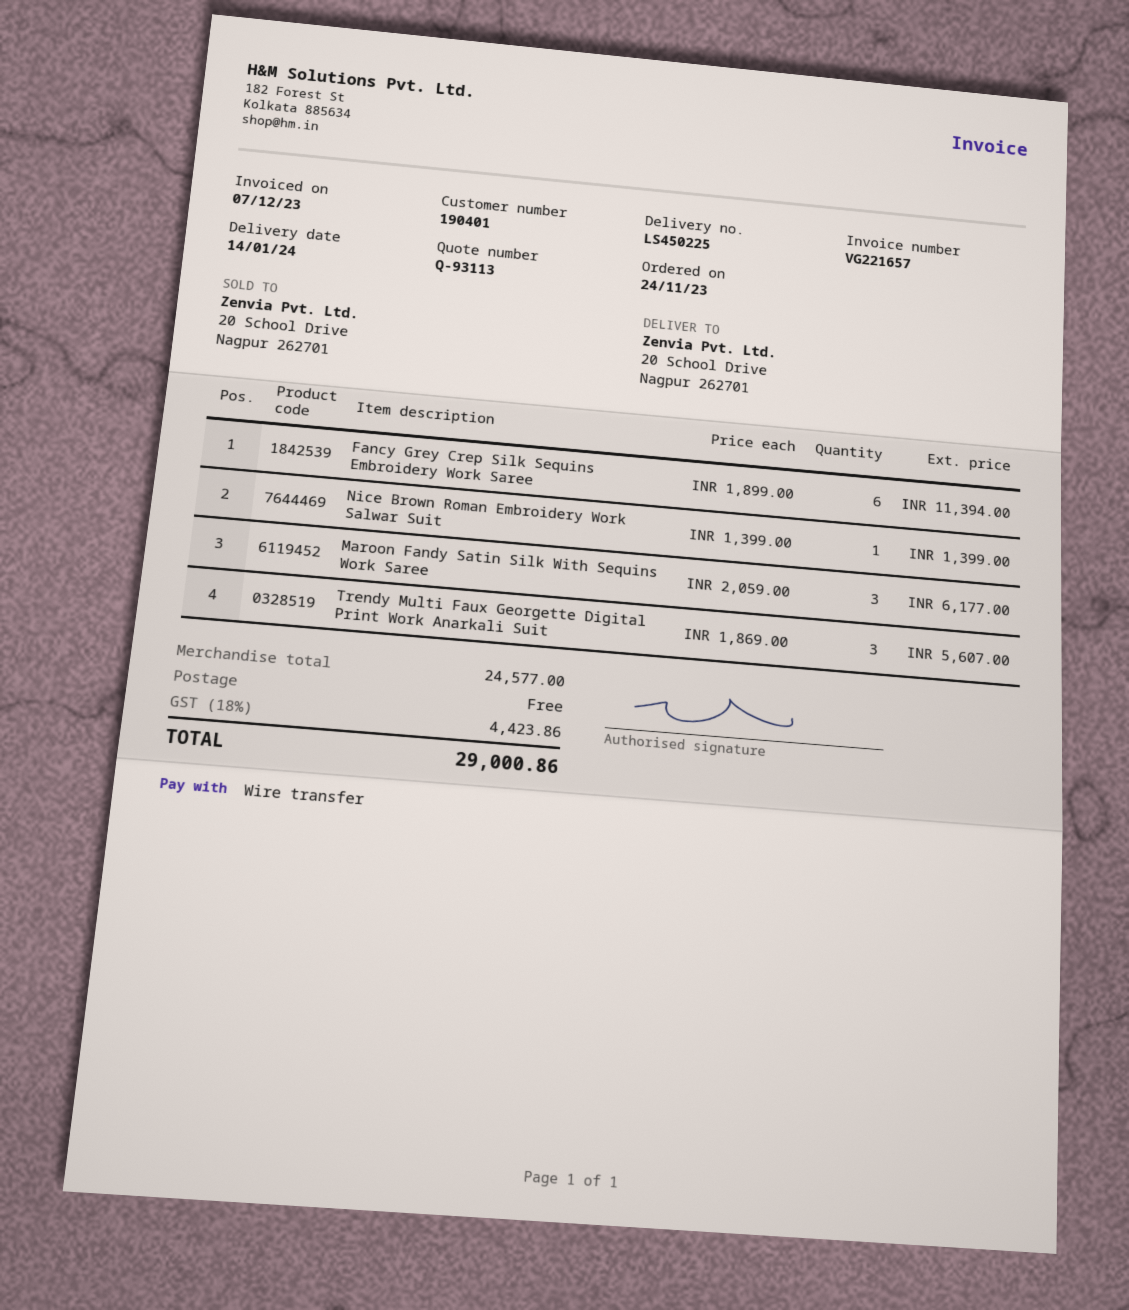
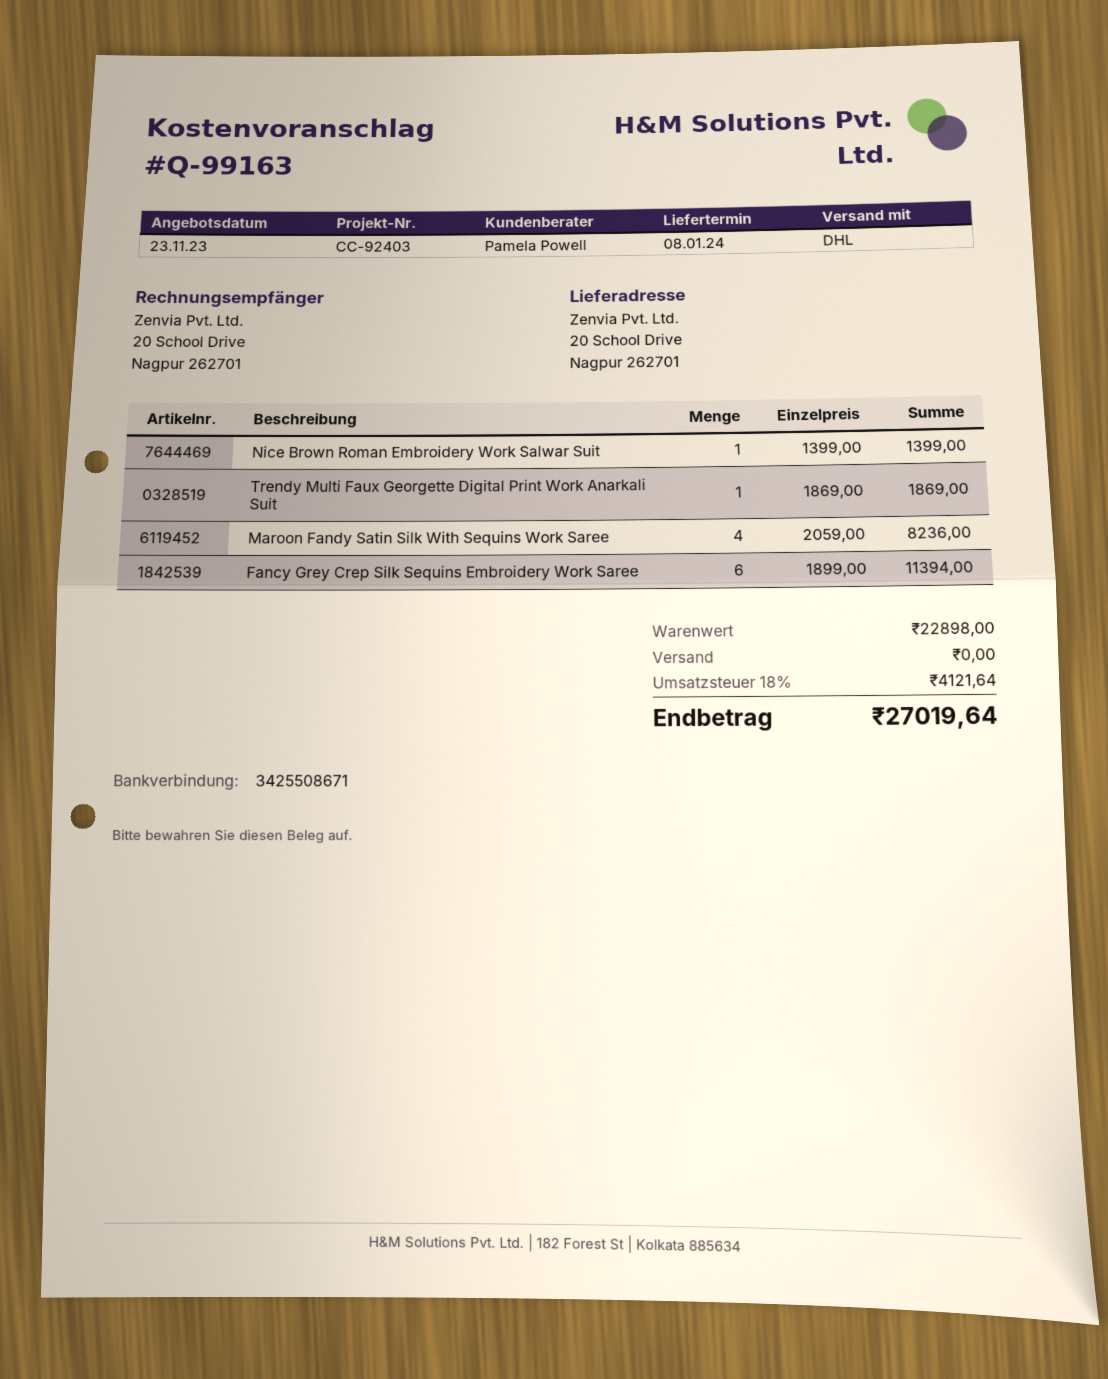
quote number: Q-93113 -> Q-99163
delivery date: 2024-01-14 -> 2024-01-08
Maroon Fandy Satin Silk With Sequins Work Saree: 3 x 2059.00 = 6177.00 -> 4 x 2059.00 = 8236.00
Trendy Multi Faux Georgette Digital Print Work Anarkali Suit: 3 x 1869.00 = 5607.00 -> 1 x 1869.00 = 1869.00
subtotal: 24577.00 -> 22898.00
tax: 18% = 4423.86 -> 18% = 4121.64
total: 29000.86 -> 27019.64

